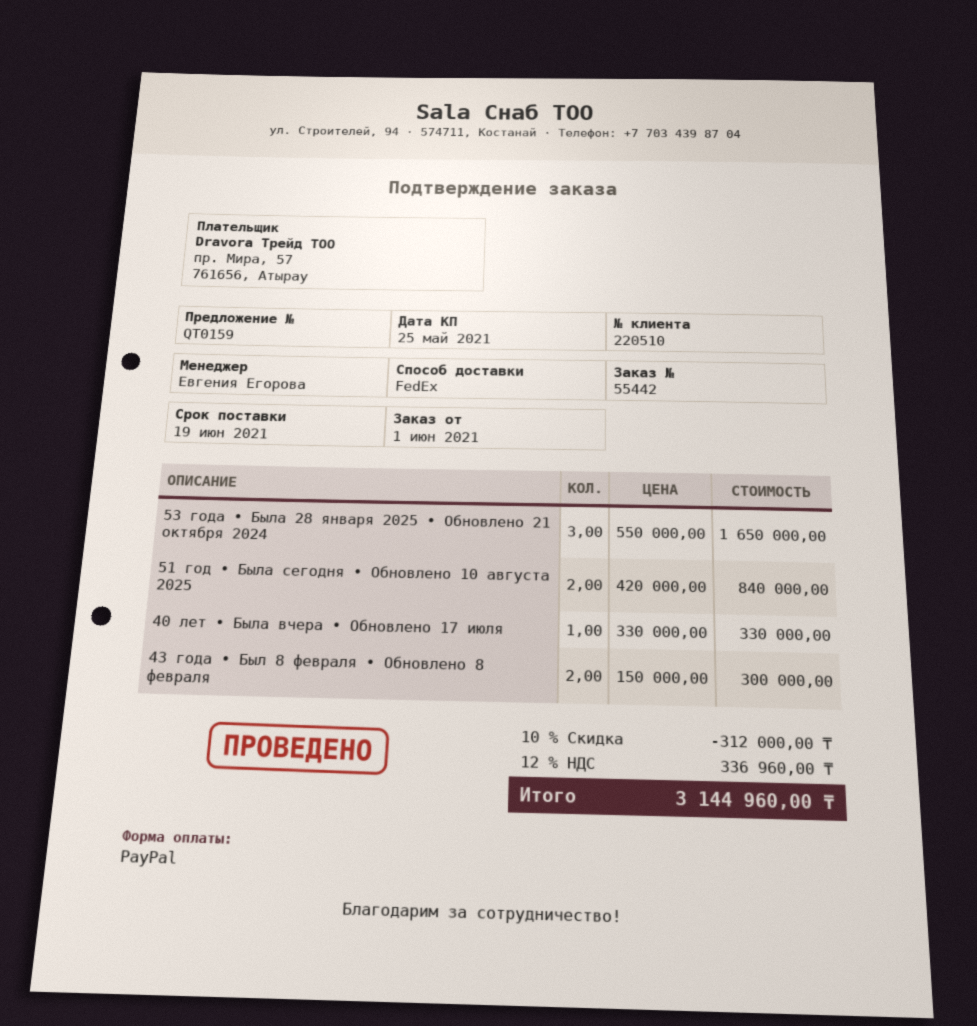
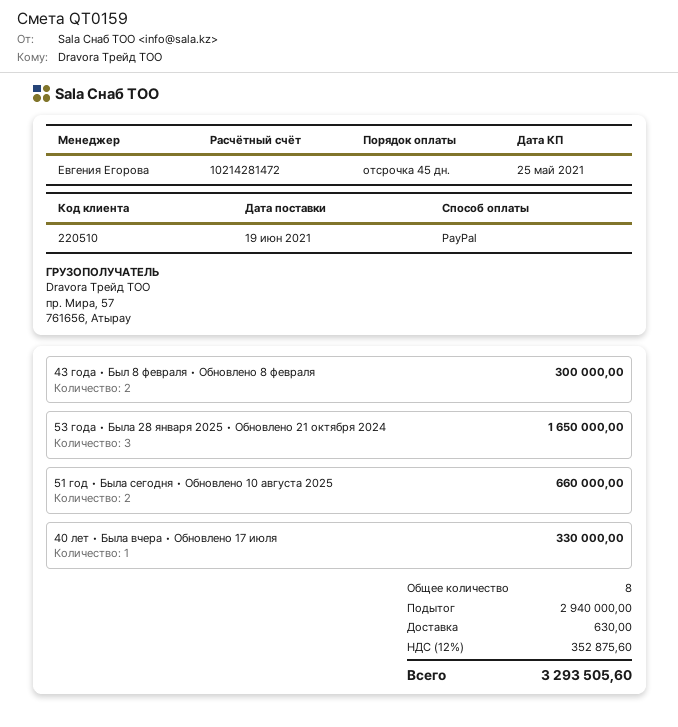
51 год • Была сегодня • Обновлено 10 августа 2025: 2 for 840000.00 -> 2 for 660000.00
discount: 10% = 312000.00 -> none
shipping: none -> 630.00
tax: 12% = 336960.00 -> 12% = 352875.60
total: 3144960.00 -> 3293505.60

